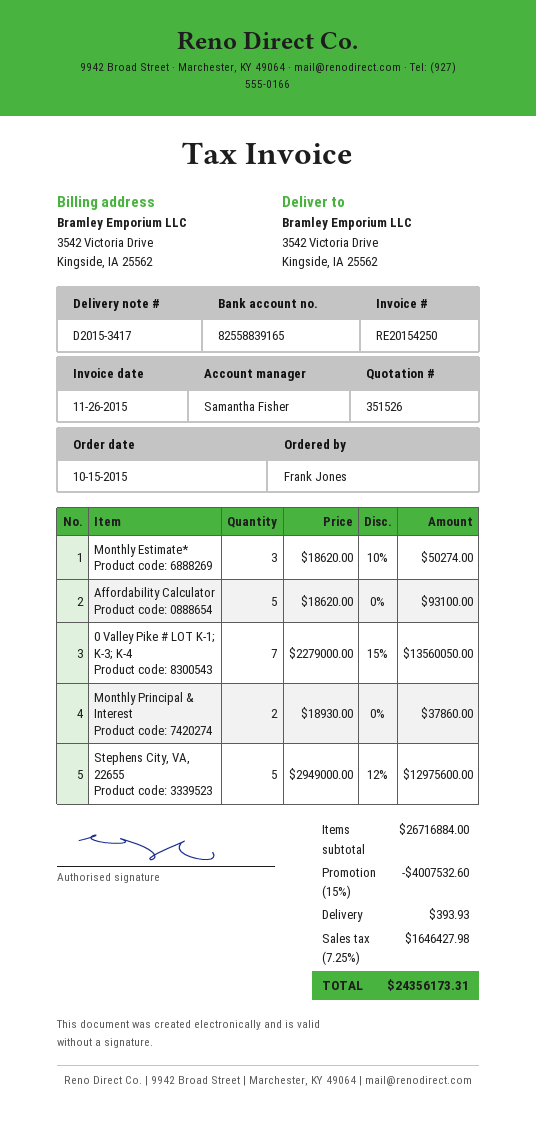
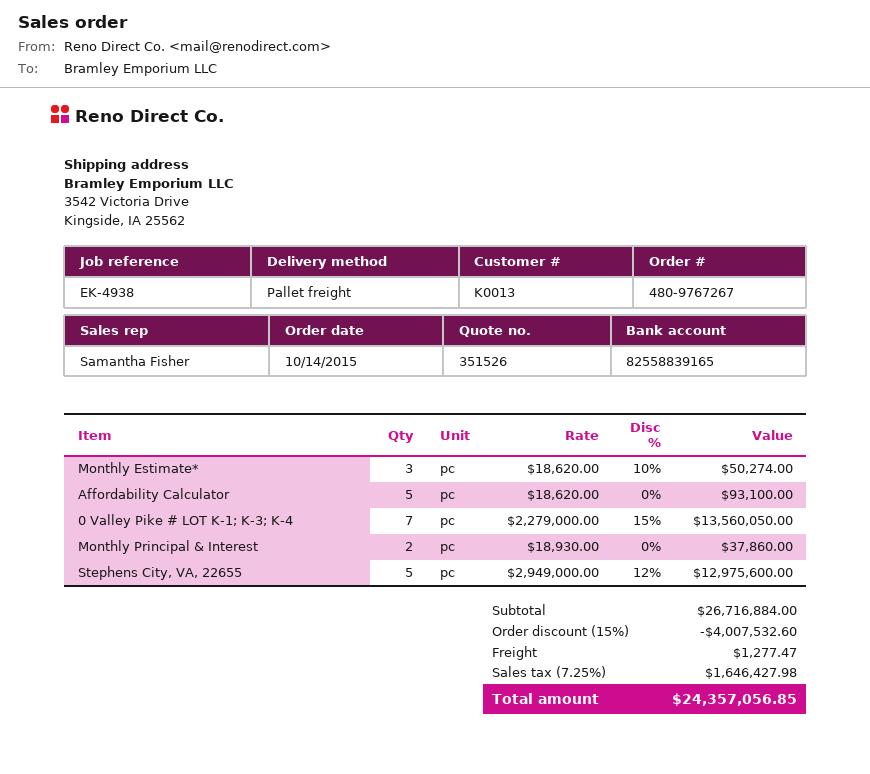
order date: 2015-10-15 -> 2015-10-14
shipping: 393.93 -> 1277.47
total: 24356173.31 -> 24357056.85

